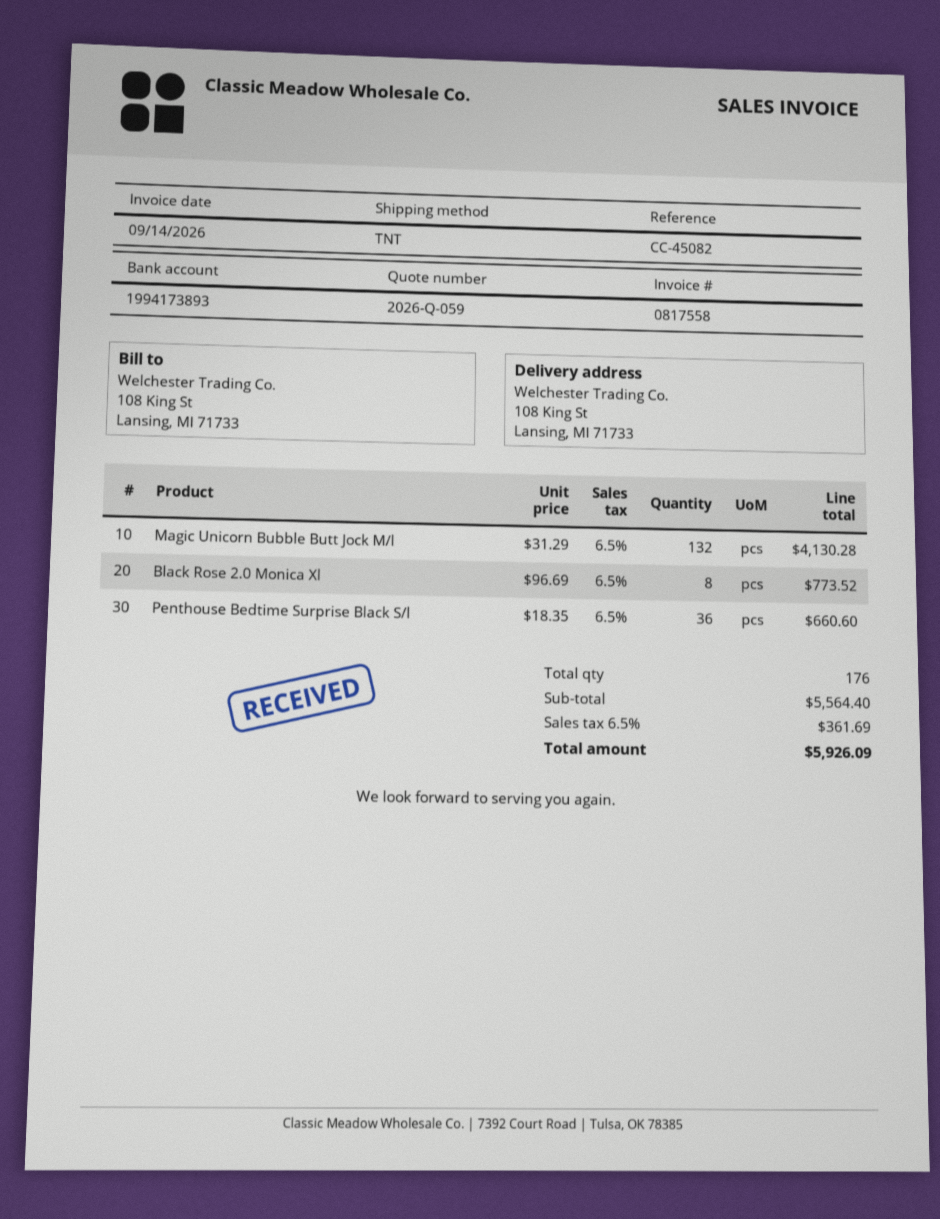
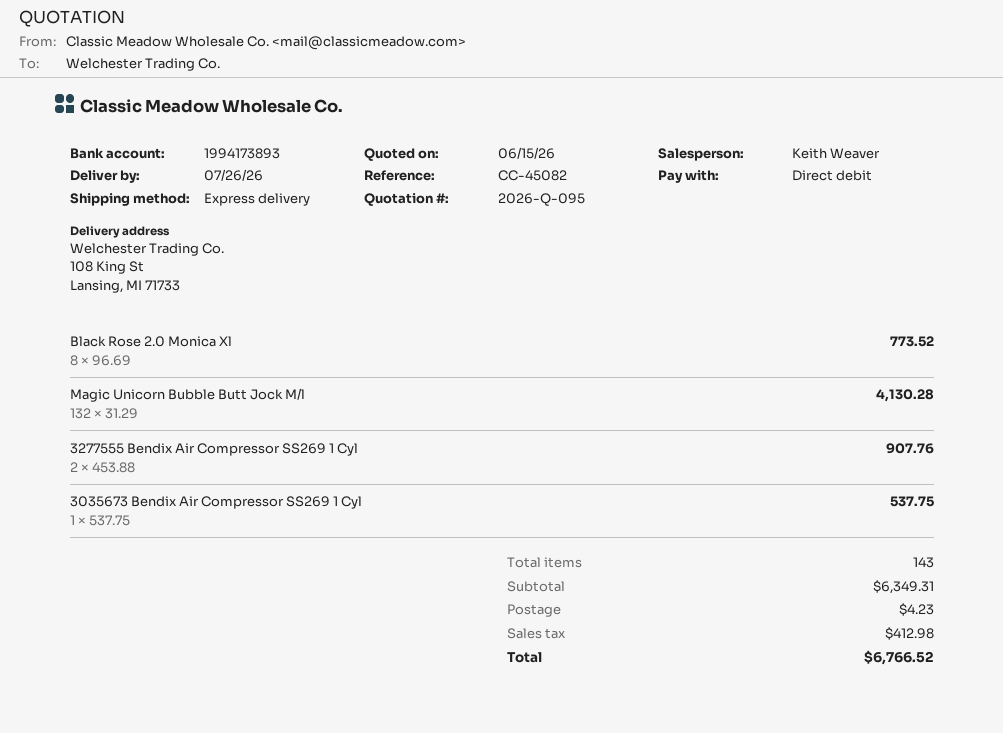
quote number: 2026-Q-059 -> 2026-Q-095
shipping method: TNT -> express
Penthouse Bedtime Surprise Black S/l: 36 x 18.35 = 660.60 -> none
3277555 Bendix Air Compressor SS269 1 Cyl: none -> 2 x 453.88 = 907.76
3035673 Bendix Air Compressor SS269 1 Cyl: none -> 1 x 537.75 = 537.75
total quantity: 176 -> 143
subtotal: 5564.40 -> 6349.31
shipping: none -> 4.23
tax: 361.69 -> 412.98
total: 5926.09 -> 6766.52

